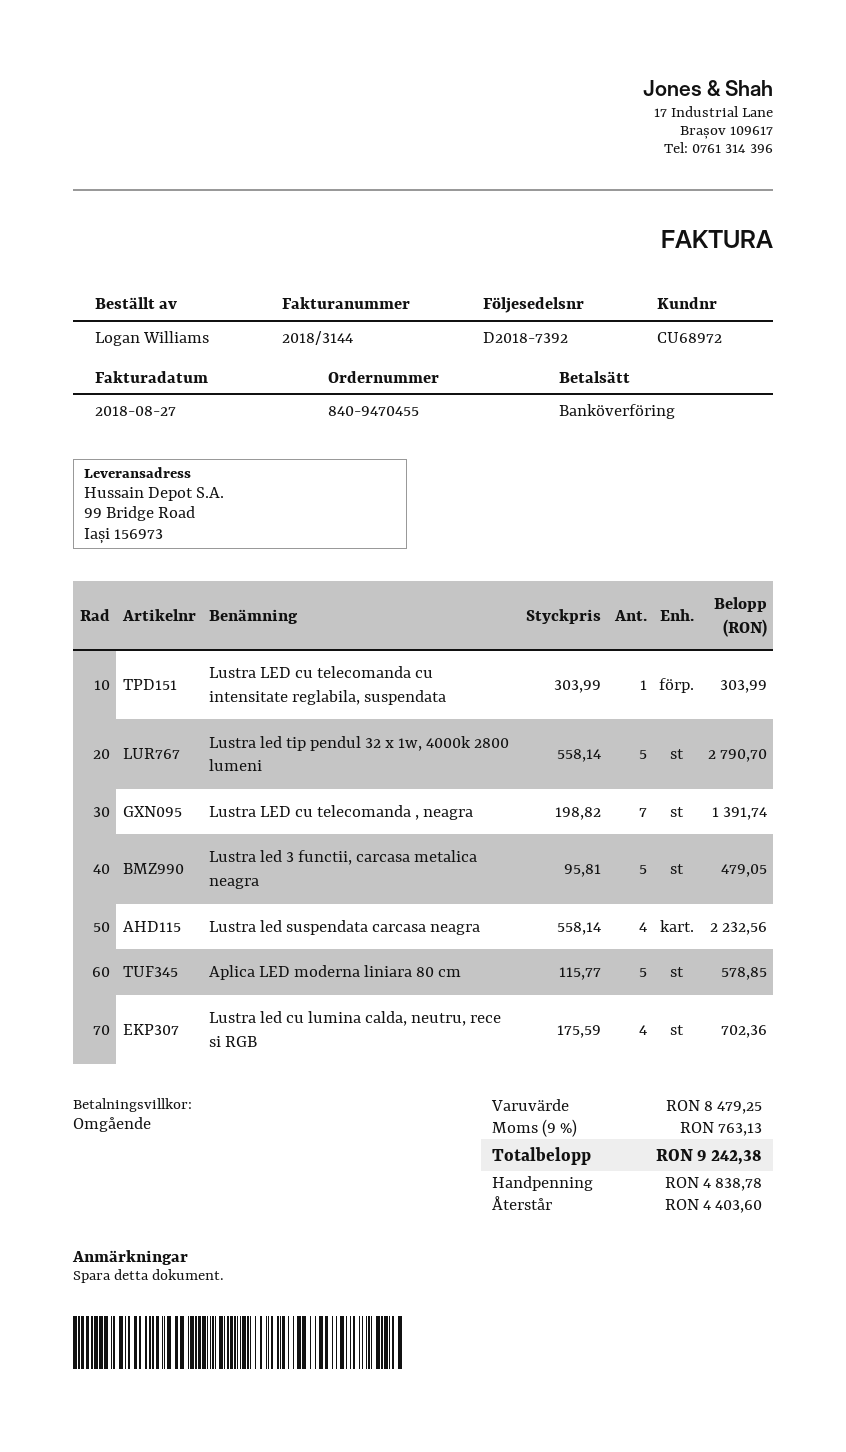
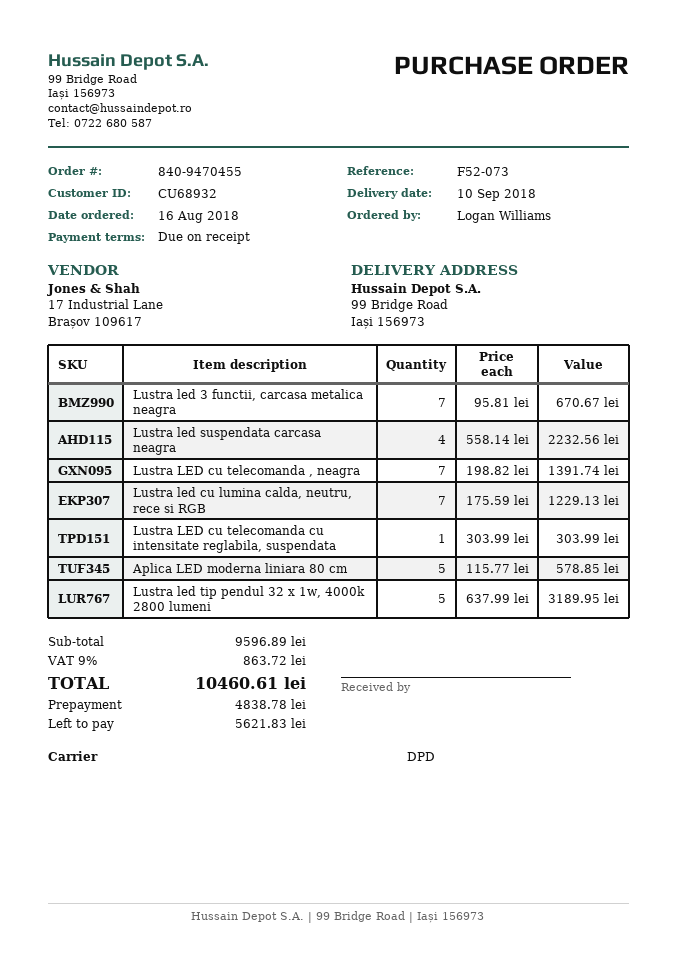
customer number: CU68972 -> CU68932
Lustra led tip pendul 32 x 1w, 4000k 2800 lumeni: 5 x 558.14 = 2790.70 -> 5 x 637.99 = 3189.95
Lustra led 3 functii, carcasa metalica neagra: 5 x 95.81 = 479.05 -> 7 x 95.81 = 670.67
Lustra led cu lumina calda, neutru, rece si RGB: 4 x 175.59 = 702.36 -> 7 x 175.59 = 1229.13
subtotal: 8479.25 -> 9596.89
tax: 9% = 763.13 -> 9% = 863.72
total: 9242.38 -> 10460.61
balance: 4403.60 -> 5621.83

